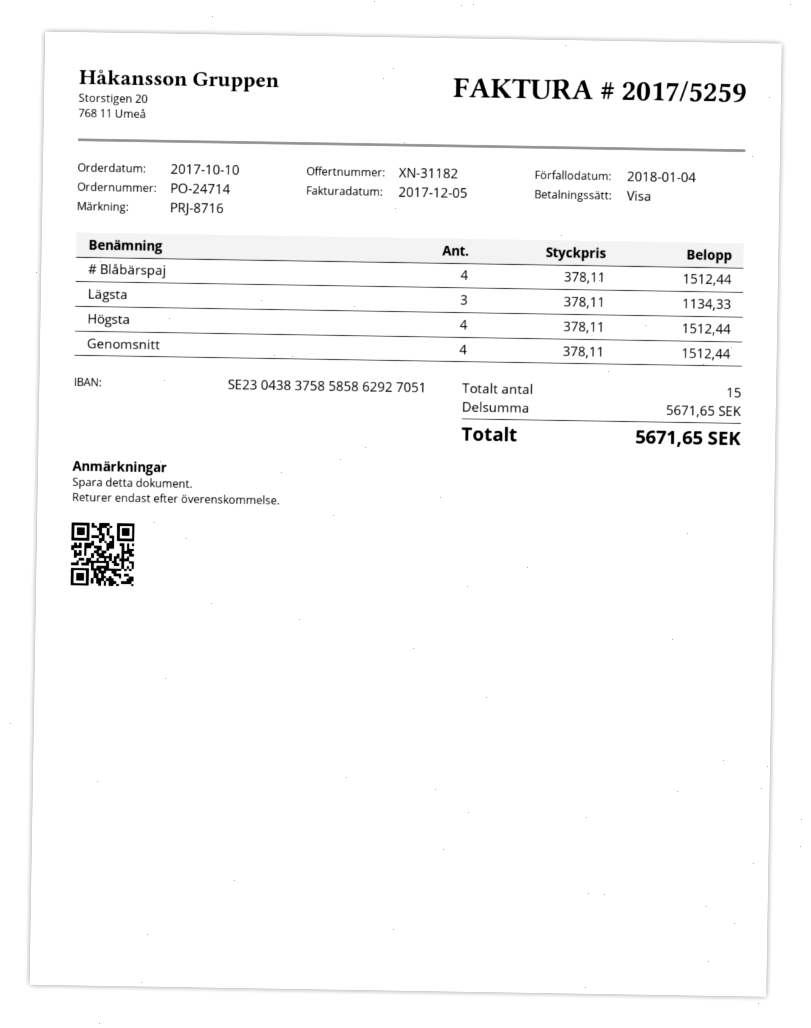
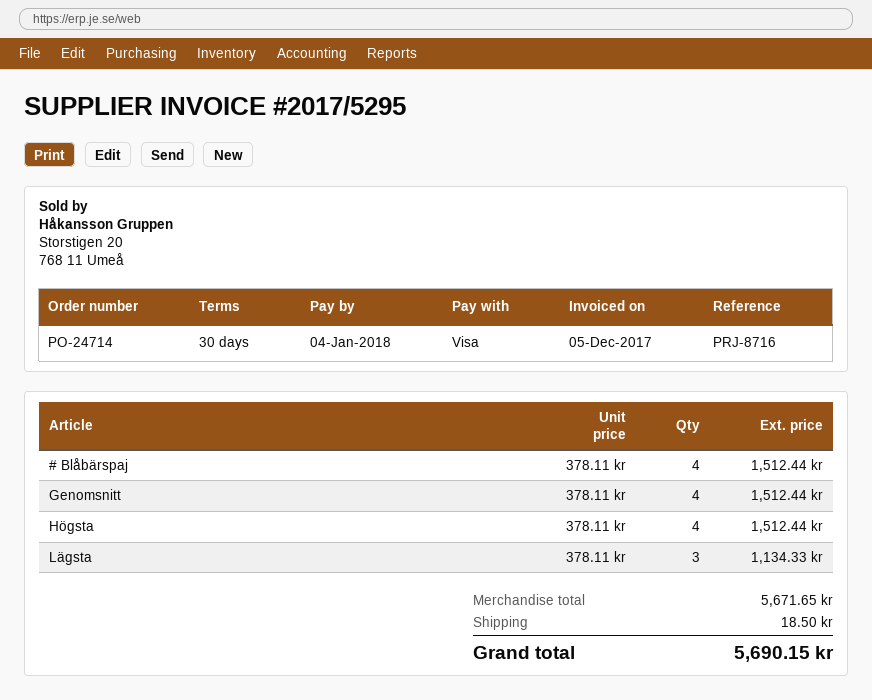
invoice number: 2017/5259 -> 2017/5295
shipping: none -> 18.50
total: 5671.65 -> 5690.15

